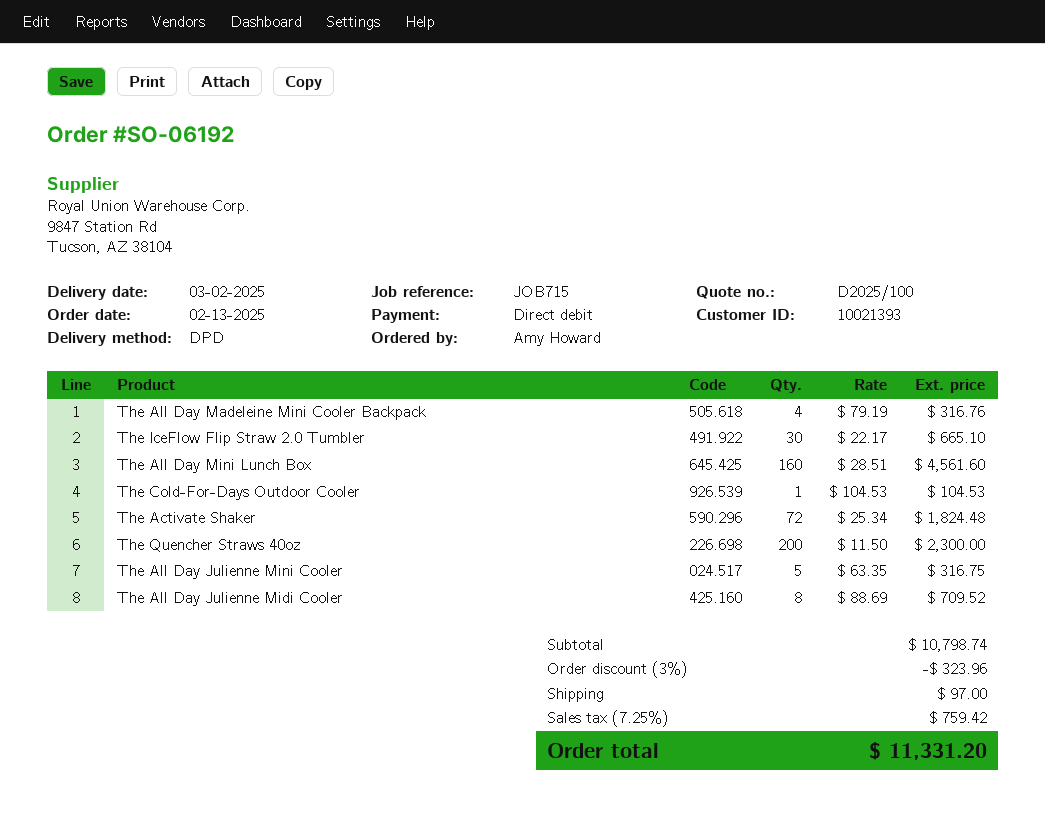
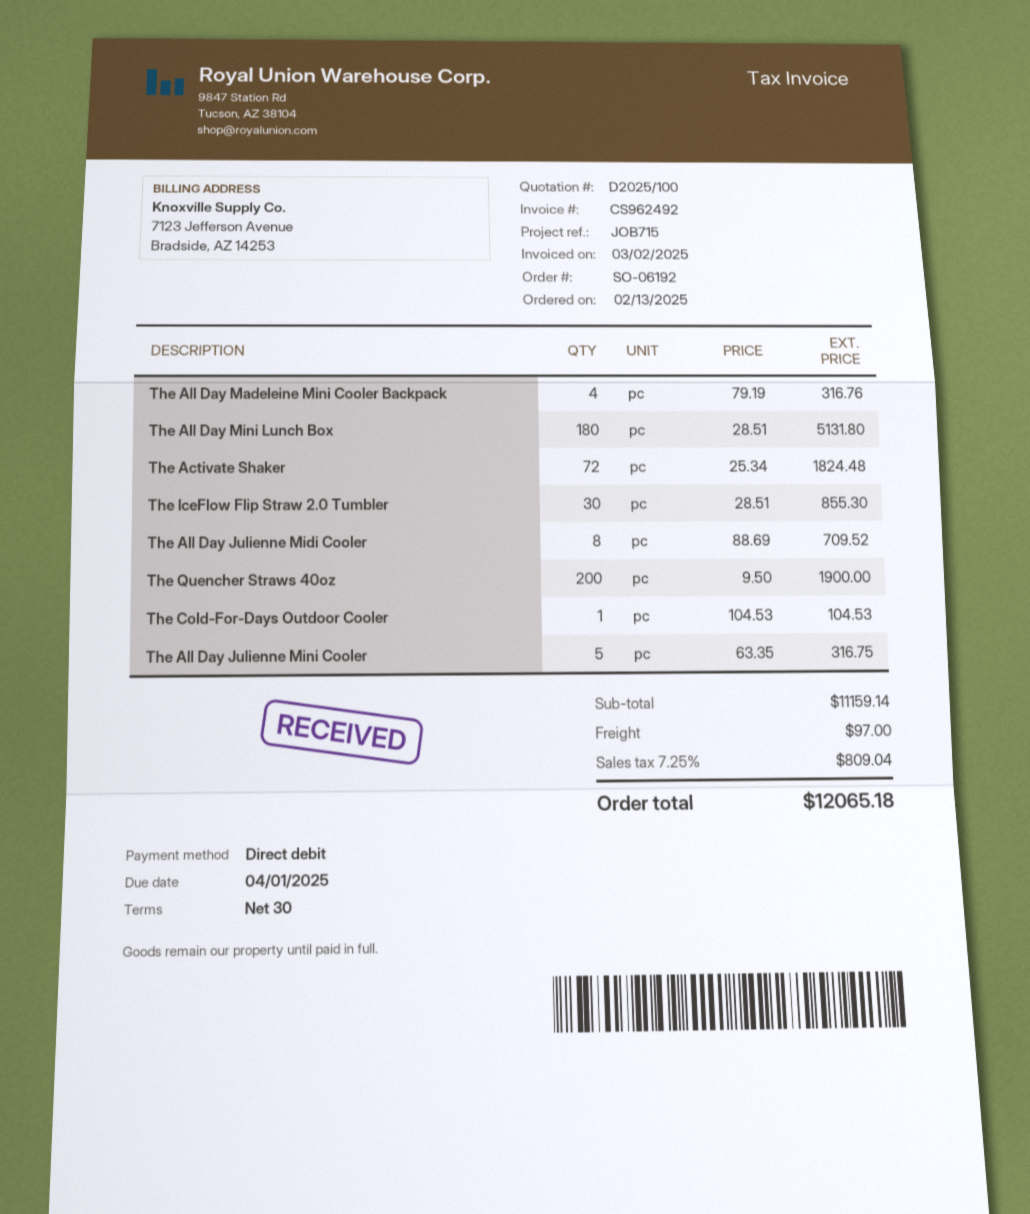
The IceFlow Flip Straw 2.0 Tumbler: 30 x 22.17 = 665.10 -> 30 x 28.51 = 855.30
The All Day Mini Lunch Box: 160 x 28.51 = 4561.60 -> 180 x 28.51 = 5131.80
The Quencher Straws 40oz: 200 x 11.50 = 2300.00 -> 200 x 9.50 = 1900.00
subtotal: 10798.74 -> 11159.14
discount: 3% = 323.96 -> none
tax: 7.25% = 759.42 -> 7.25% = 809.04
total: 11331.20 -> 12065.18

